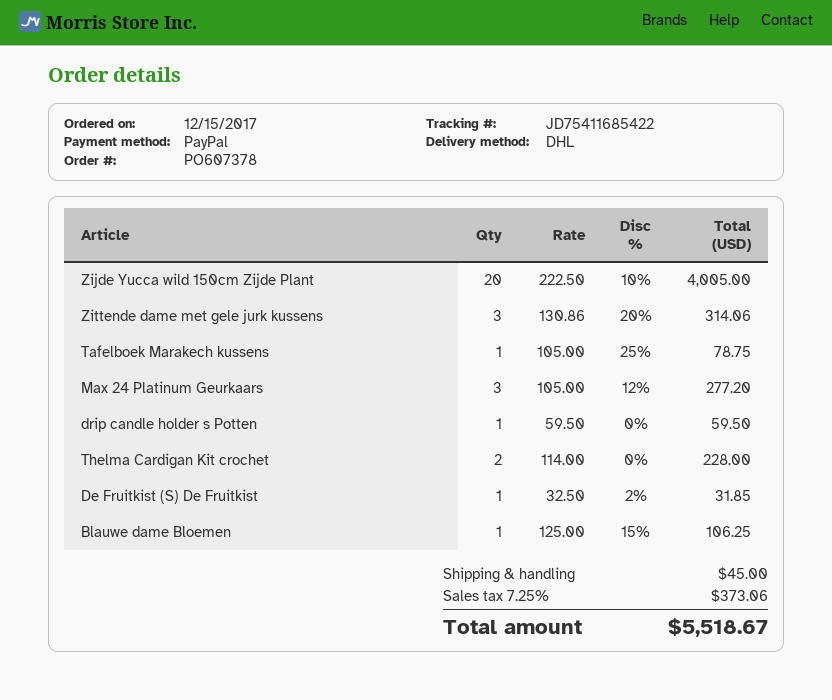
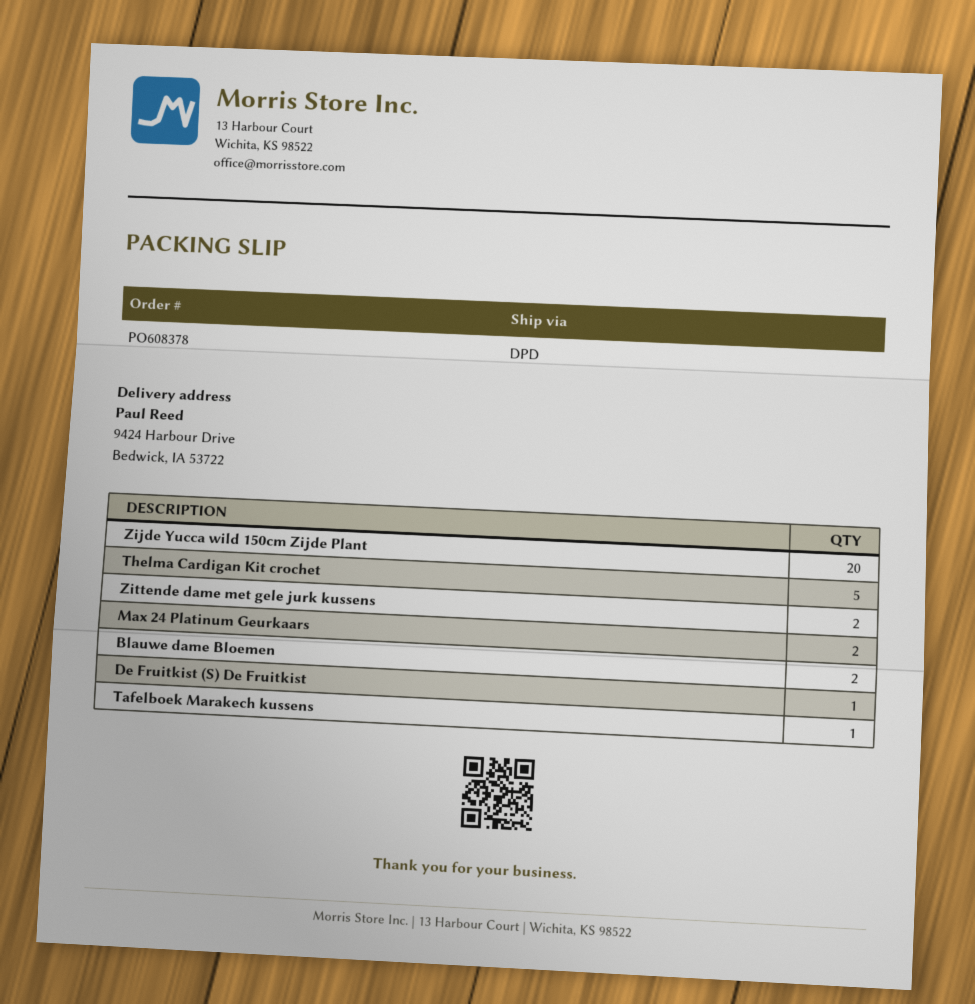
order number: PO607378 -> PO608378
shipping method: DHL -> DPD
Zittende dame met gele jurk kussens: 3 -> 2
Max 24 Platinum Geurkaars: 3 -> 2
drip candle holder s Potten: 1 -> none
Thelma Cardigan Kit crochet: 2 -> 5
Blauwe dame Bloemen: 1 -> 2

